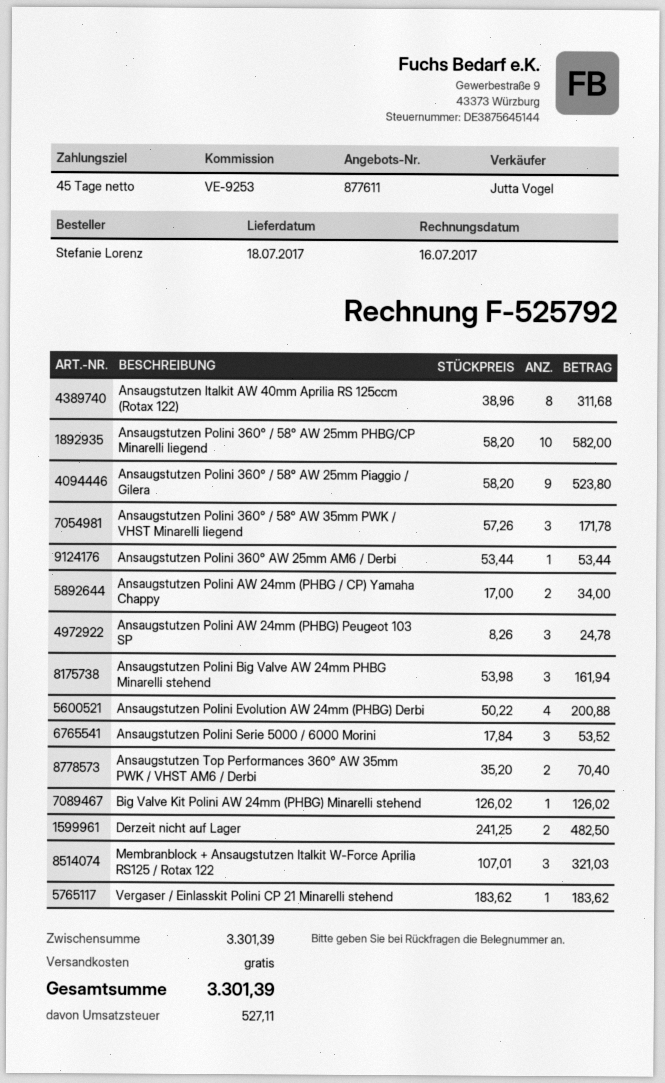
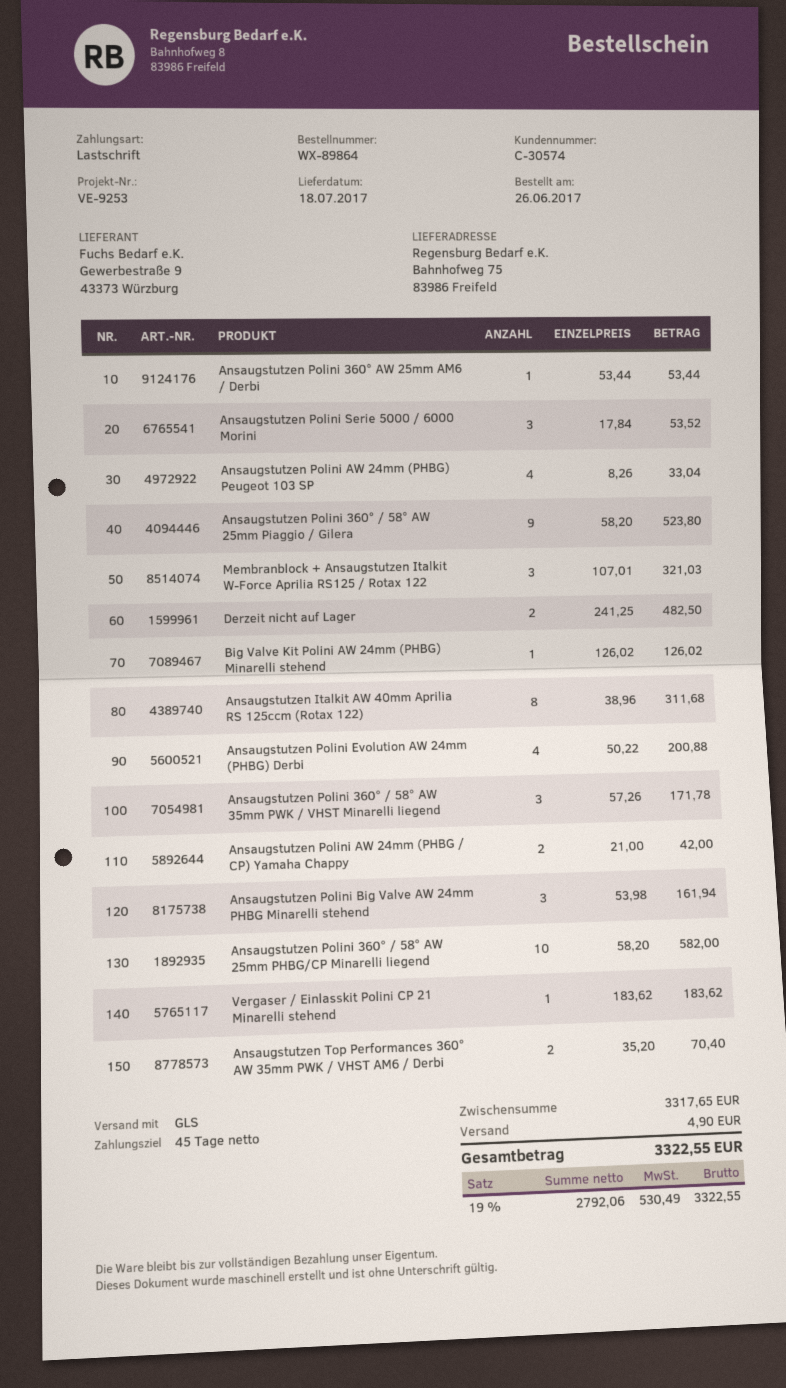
Ansaugstutzen Polini AW 24mm (PHBG / CP) Yamaha Chappy: 2 x 17.00 = 34.00 -> 2 x 21.00 = 42.00
Ansaugstutzen Polini AW 24mm (PHBG) Peugeot 103 SP: 3 x 8.26 = 24.78 -> 4 x 8.26 = 33.04
subtotal: 3301.39 -> 3317.65
shipping: 0.00 -> 4.90
tax: 527.11 -> 530.49
total: 3301.39 -> 3322.55

